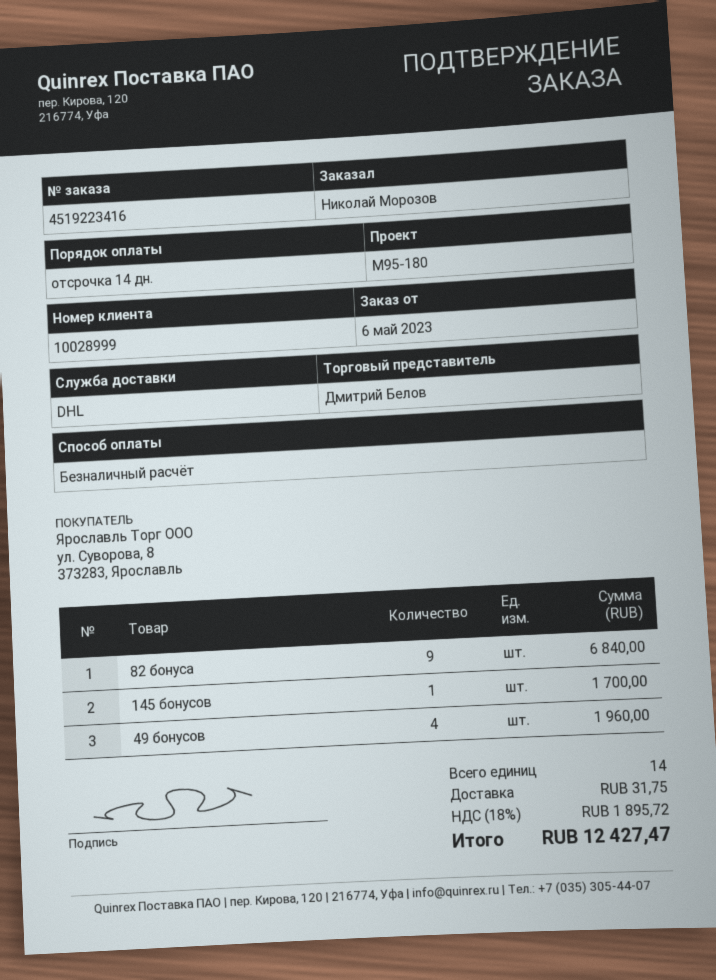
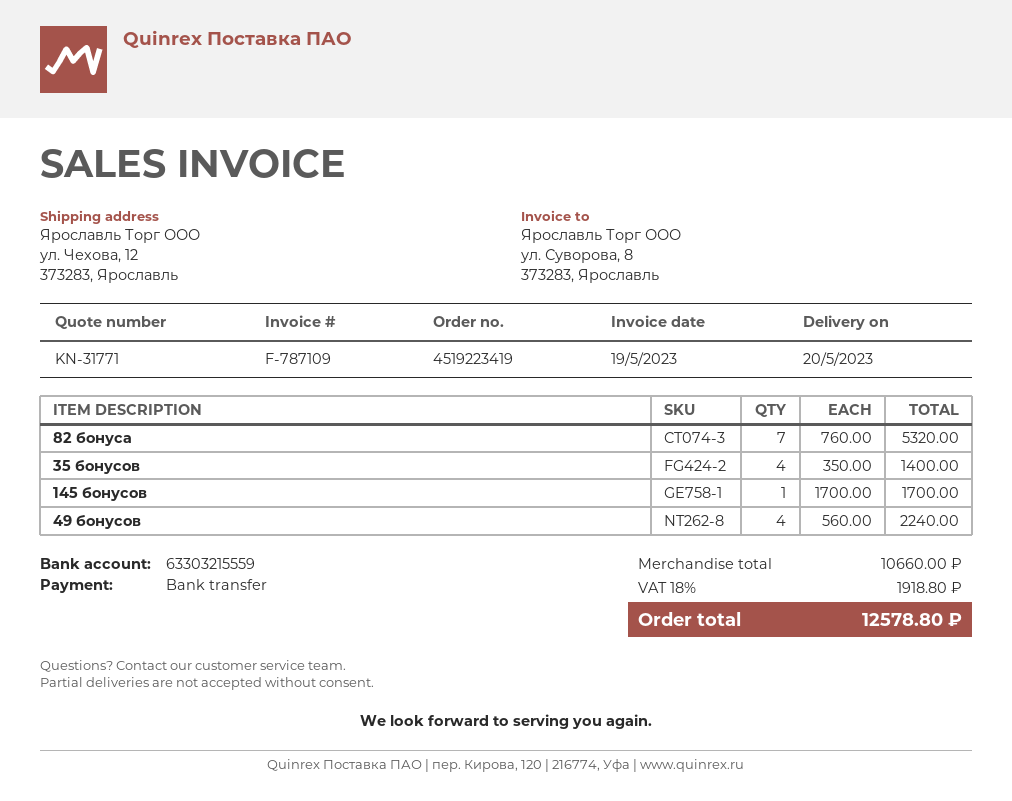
order number: 4519223416 -> 4519223419
82 бонуса: 9 for 6840.00 -> 7 for 5320.00
49 бонусов: 4 for 1960.00 -> 4 for 2240.00
35 бонусов: none -> 4 for 1400.00
shipping: 31.75 -> none
tax: 18% = 1895.72 -> 18% = 1918.80
total: 12427.47 -> 12578.80

